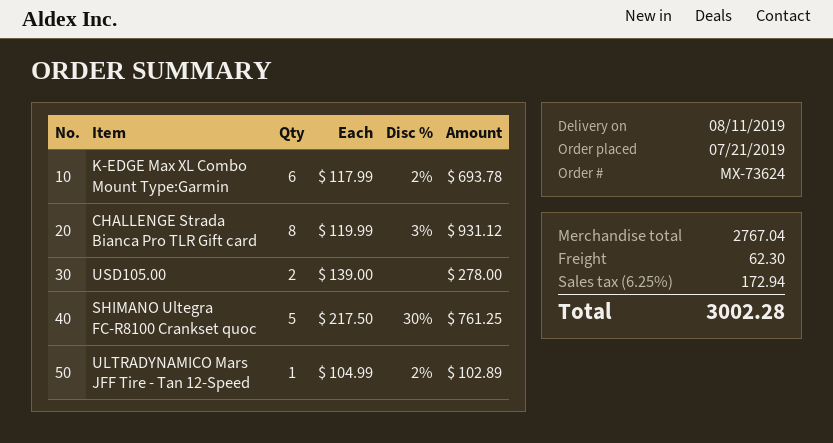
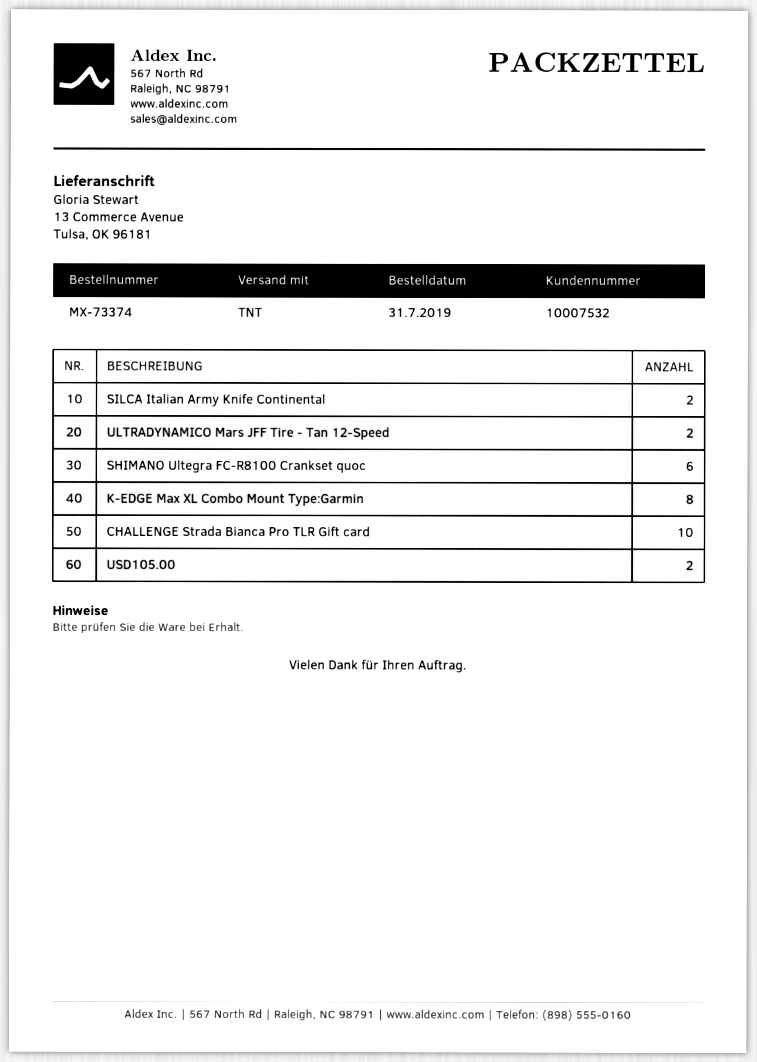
order number: MX-73624 -> MX-73374
order date: 2019-07-21 -> 2019-07-31
K-EDGE Max XL Combo Mount Type:Garmin: 6 -> 8
CHALLENGE Strada Bianca Pro TLR Gift card: 8 -> 10
SHIMANO Ultegra FC-R8100 Crankset quoc: 5 -> 6
ULTRADYNAMICO Mars JFF Tire - Tan 12-Speed: 1 -> 2
SILCA Italian Army Knife Continental: none -> 2

